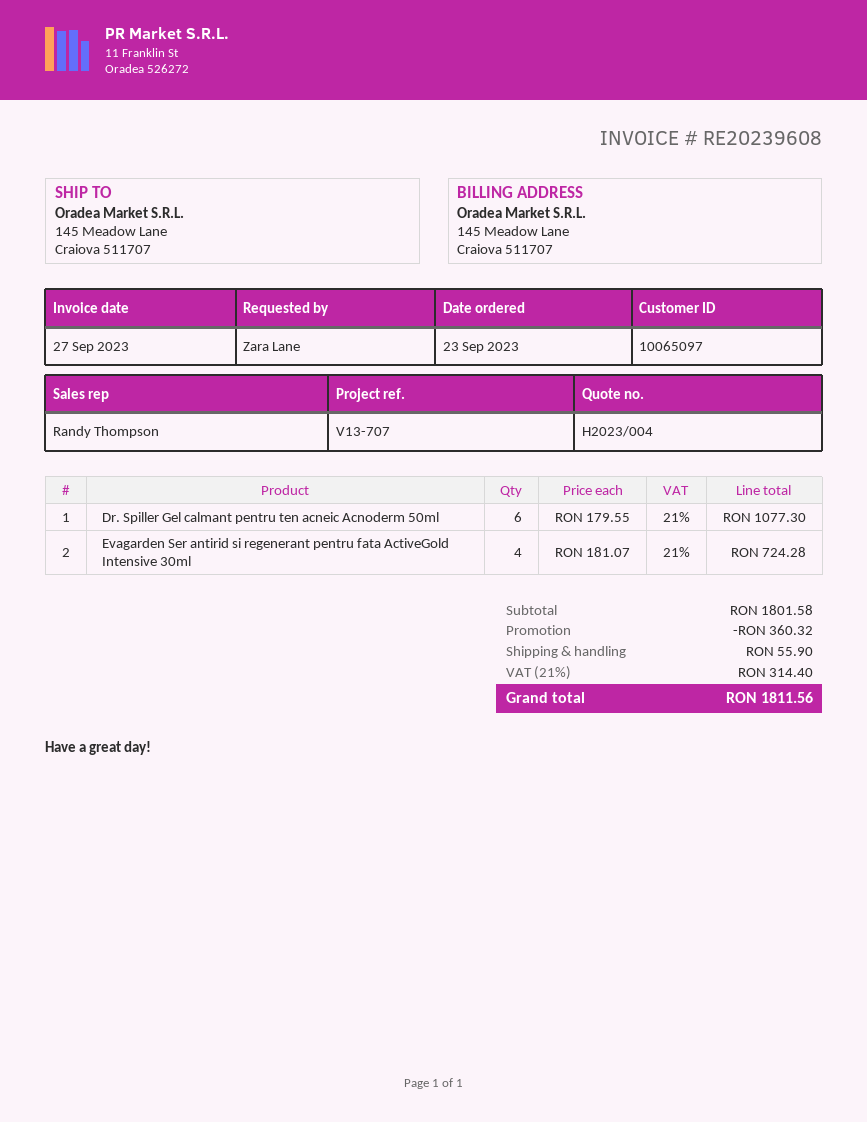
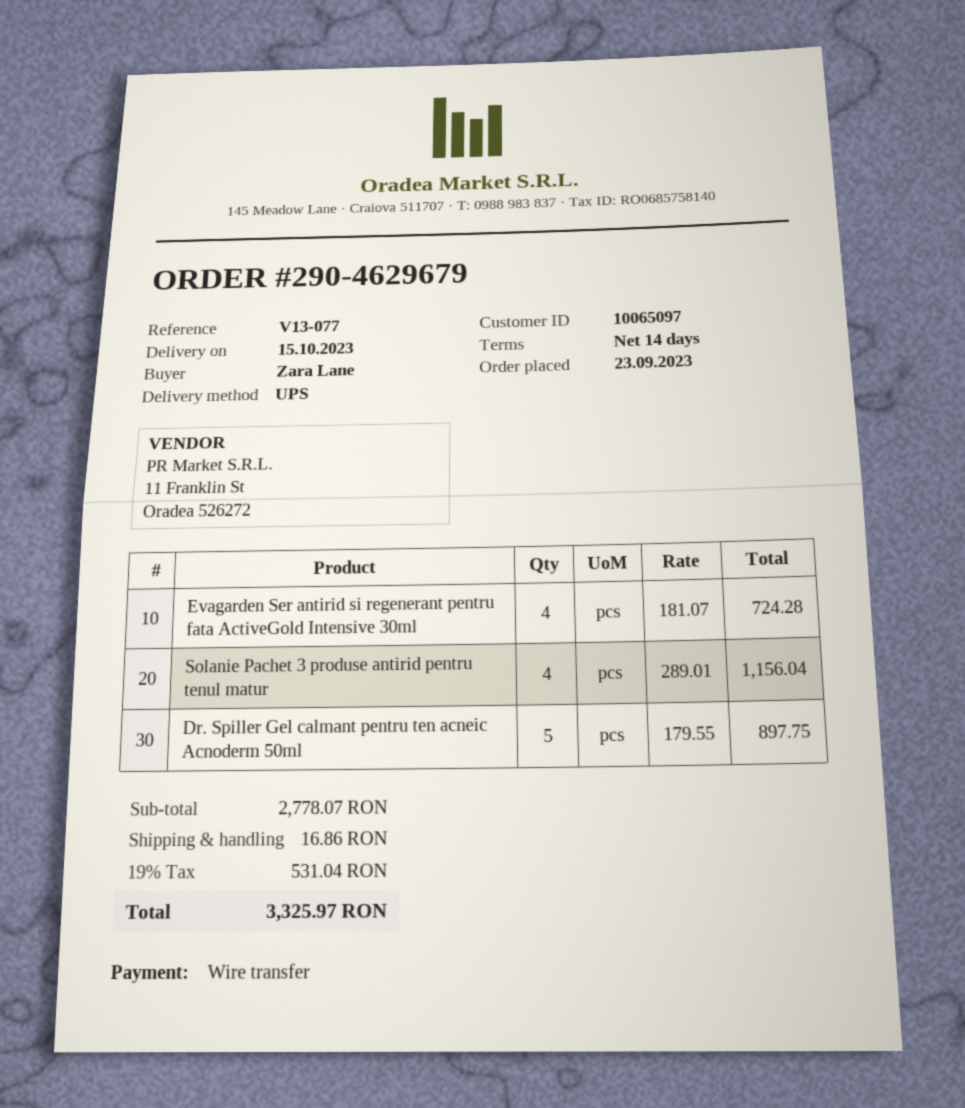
reference: V13-707 -> V13-077
Dr. Spiller Gel calmant pentru ten acneic Acnoderm 50ml: 6 x 179.55 = 1077.30 -> 5 x 179.55 = 897.75
Solanie Pachet 3 produse antirid pentru tenul matur: none -> 4 x 289.01 = 1156.04
subtotal: 1801.58 -> 2778.07
discount: 360.32 -> none
shipping: 55.90 -> 16.86
tax: 21% = 314.40 -> 19% = 531.04
total: 1811.56 -> 3325.97

